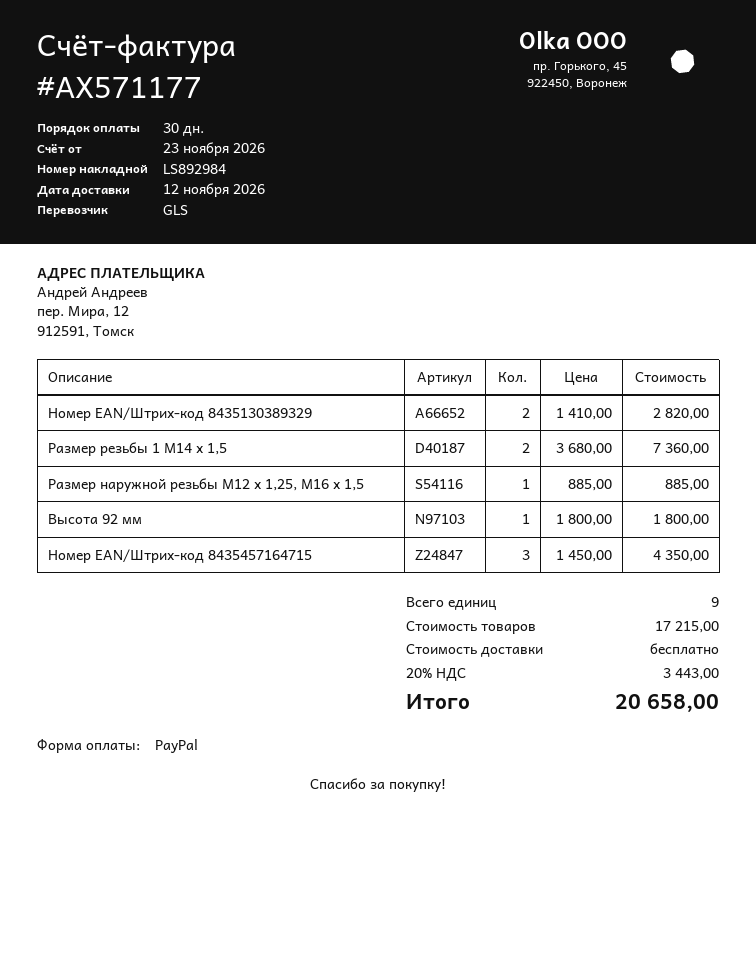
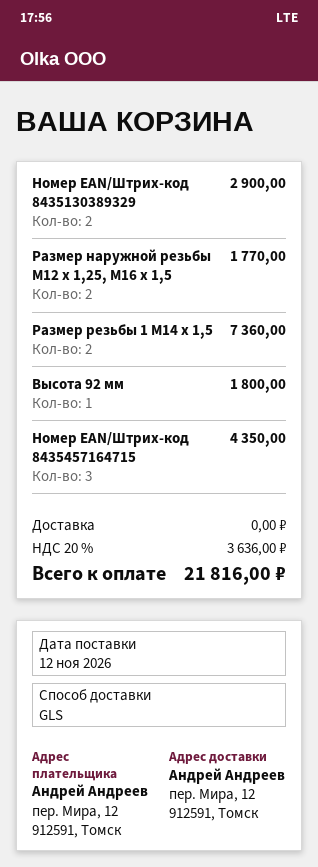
Номер EAN/Штрих-код 8435130389329: 2 for 2820.00 -> 2 for 2900.00
Размер наружной резьбы M12 x 1,25, M16 x 1,5: 1 for 885.00 -> 2 for 1770.00
tax: 20% = 3443.00 -> 20% = 3636.00
total: 20658.00 -> 21816.00

